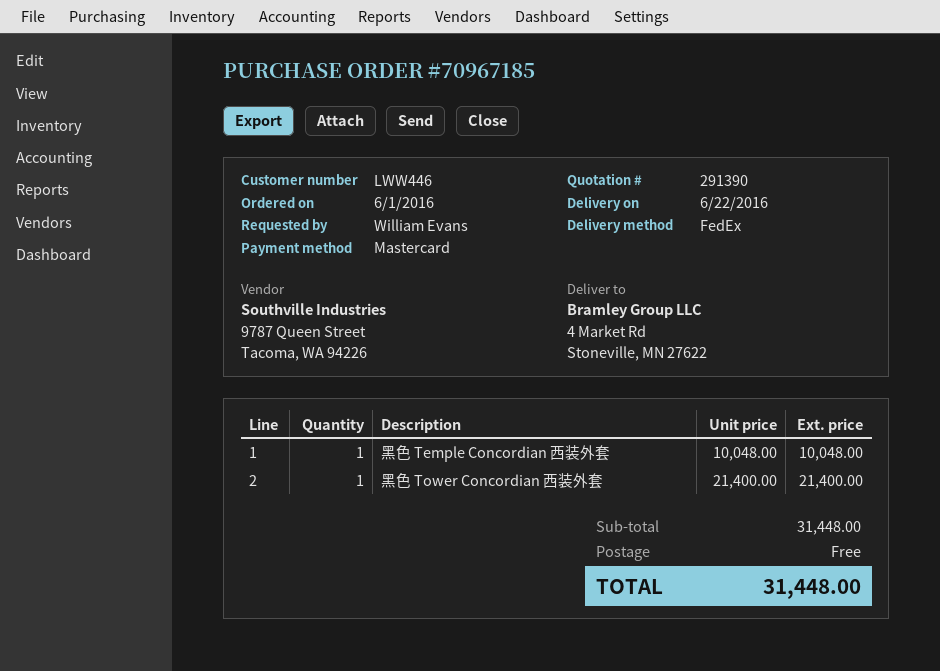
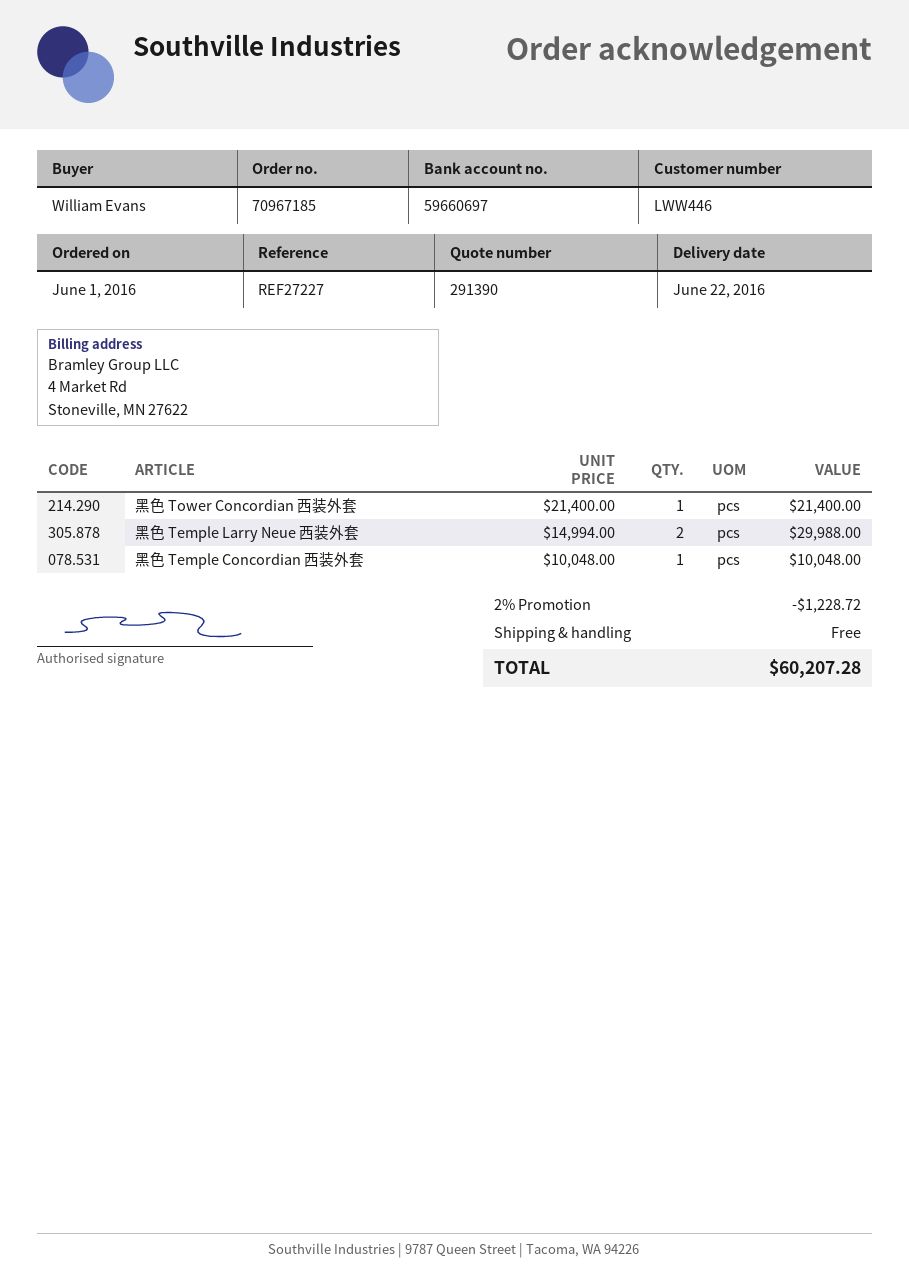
黑色 Temple Larry Neue 西装外套: none -> 2 x 14994.00 = 29988.00
discount: none -> 2% = 1228.72
total: 31448.00 -> 60207.28

